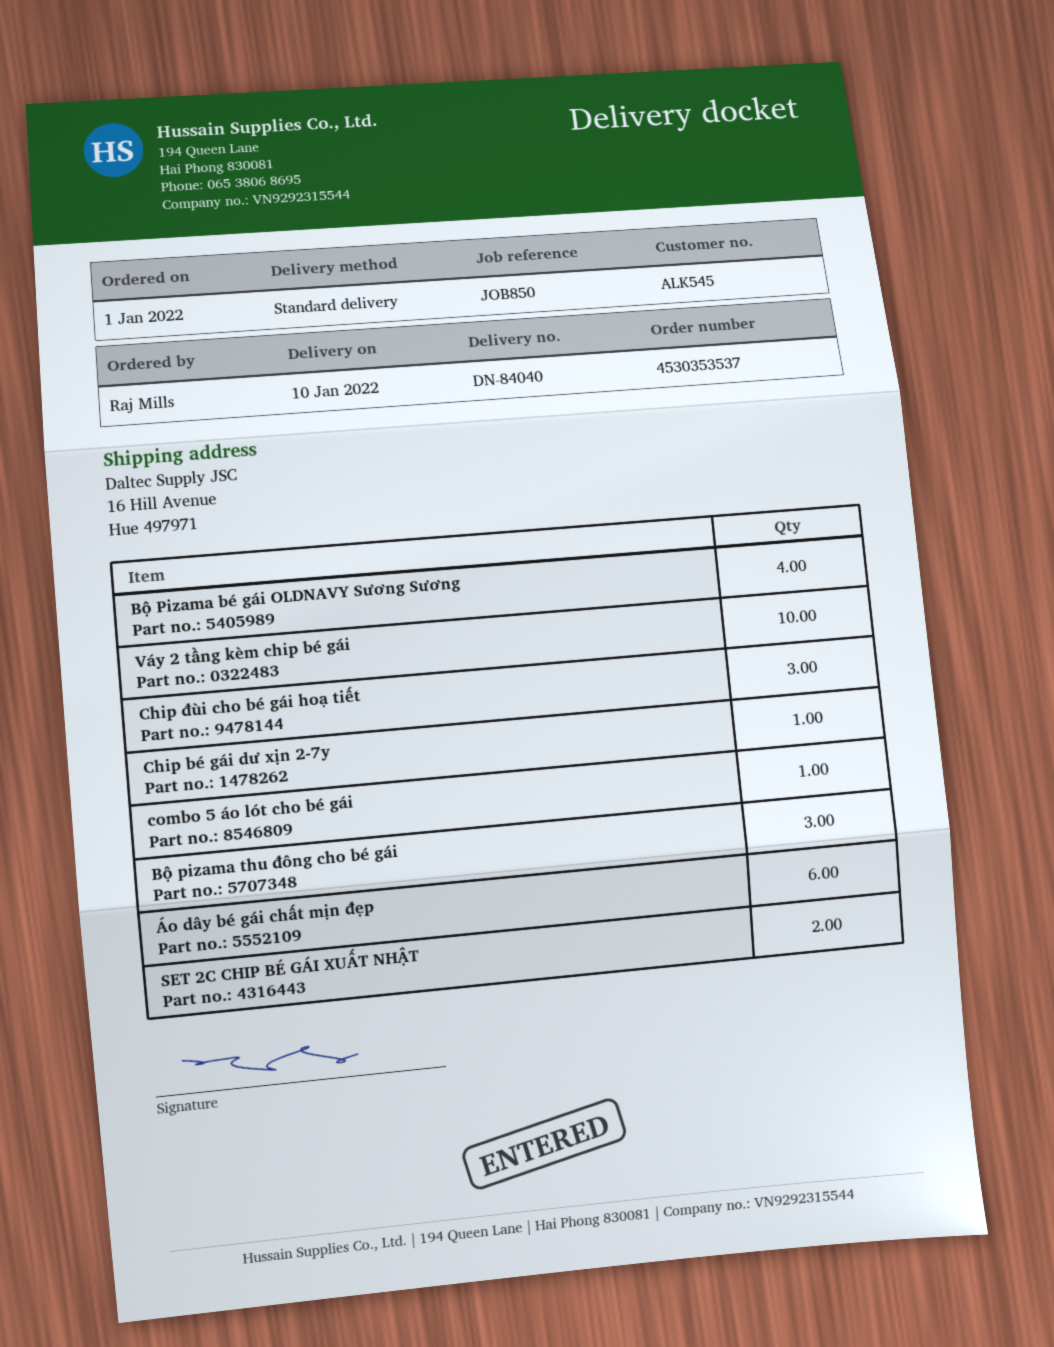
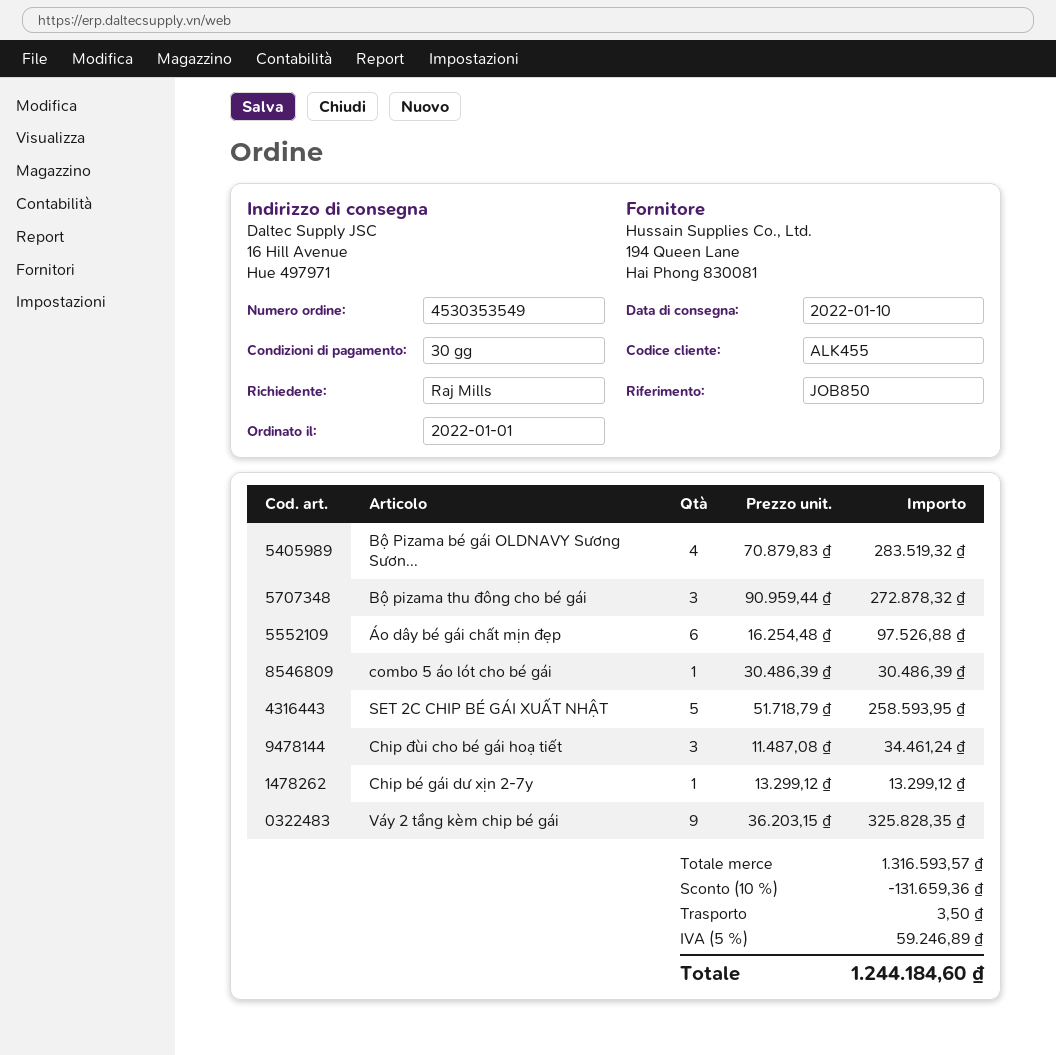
order number: 4530353537 -> 4530353549
customer number: ALK545 -> ALK455
Váy 2 tầng kèm chip bé gái: 10 -> 9
SET 2C CHIP BÉ GÁI XUẤT NHẬT: 2 -> 5

